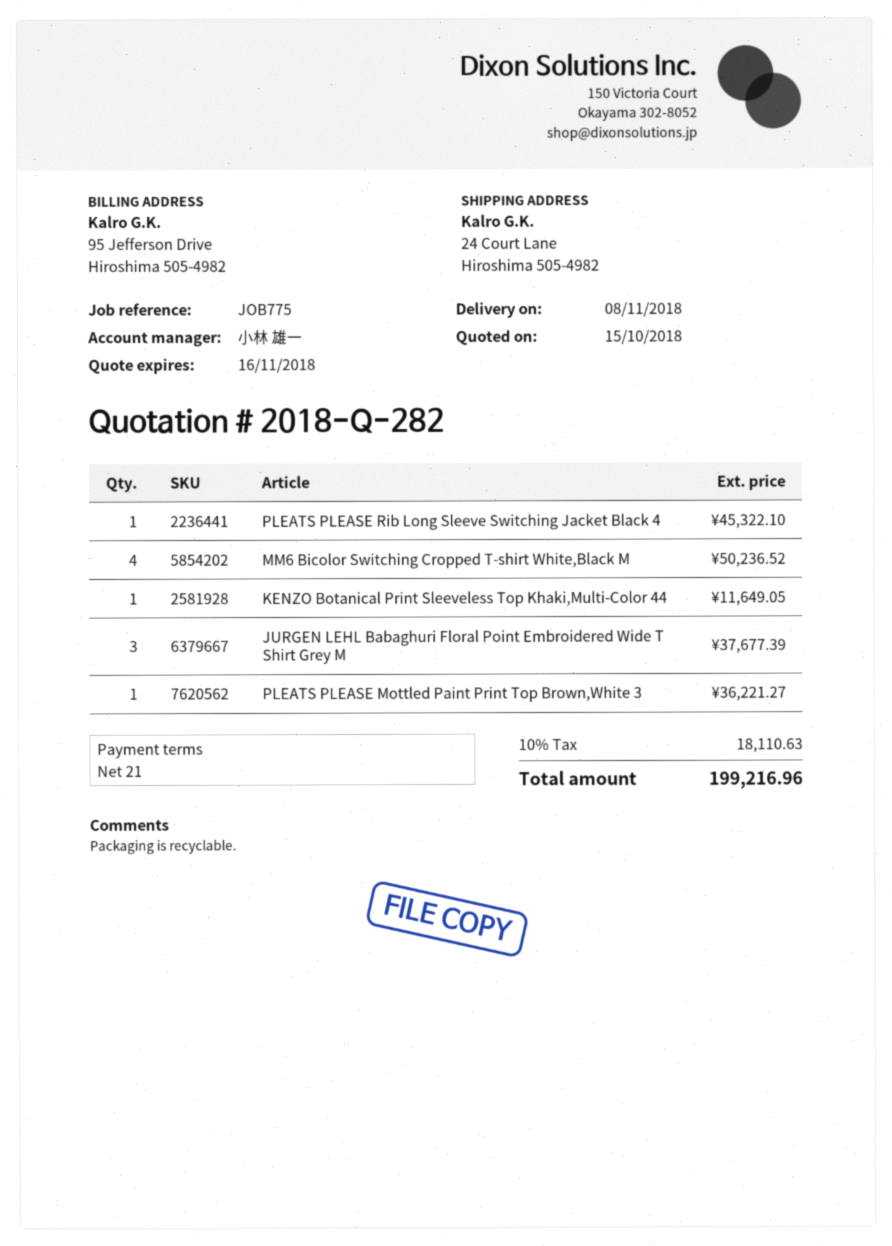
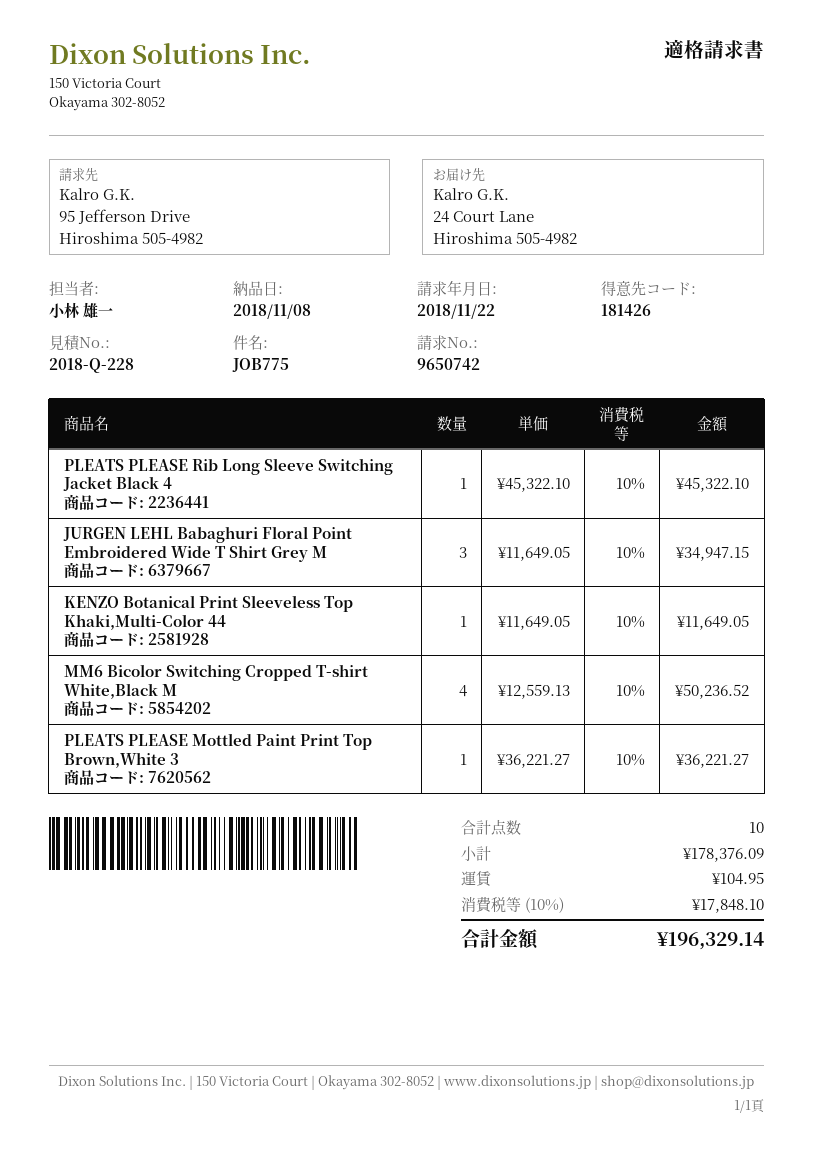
quote number: 2018-Q-282 -> 2018-Q-228
JURGEN LEHL Babaghuri Floral Point Embroidered Wide T Shirt Grey M: 3 for 37677.39 -> 3 for 34947.15
shipping: none -> 104.95
tax: 10% = 18110.63 -> 10% = 17848.10
total: 199216.96 -> 196329.14

